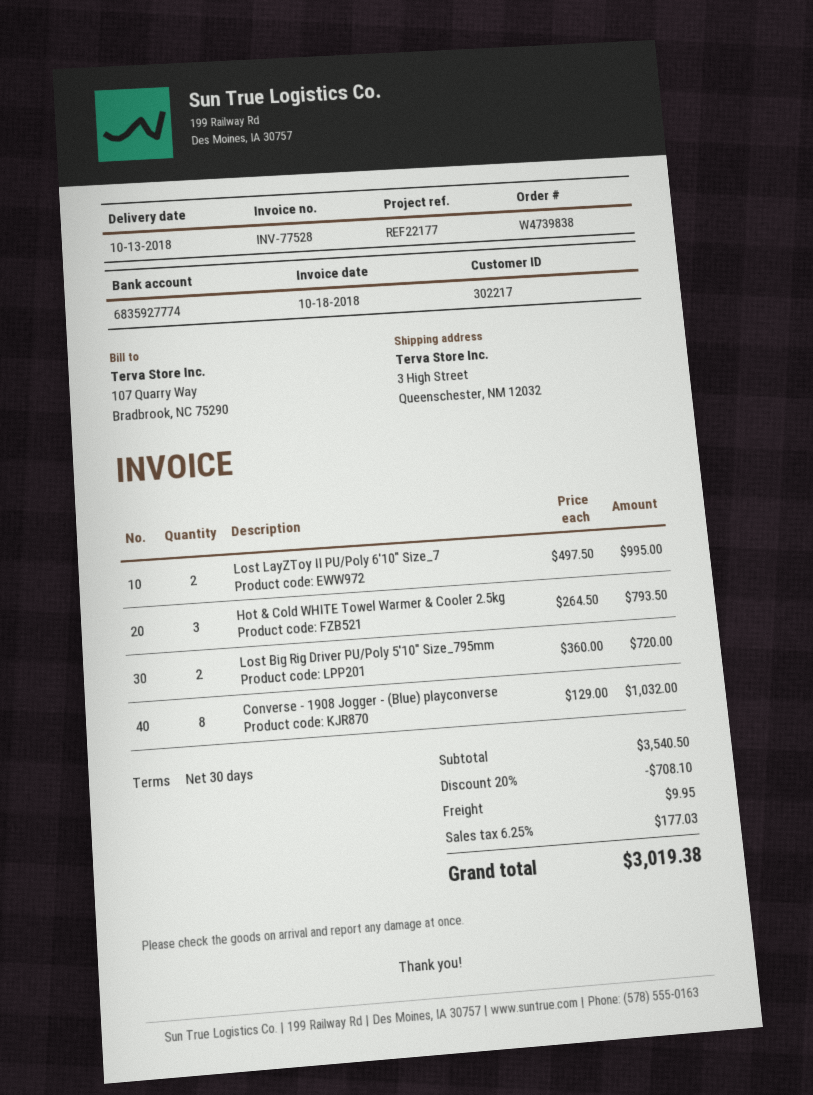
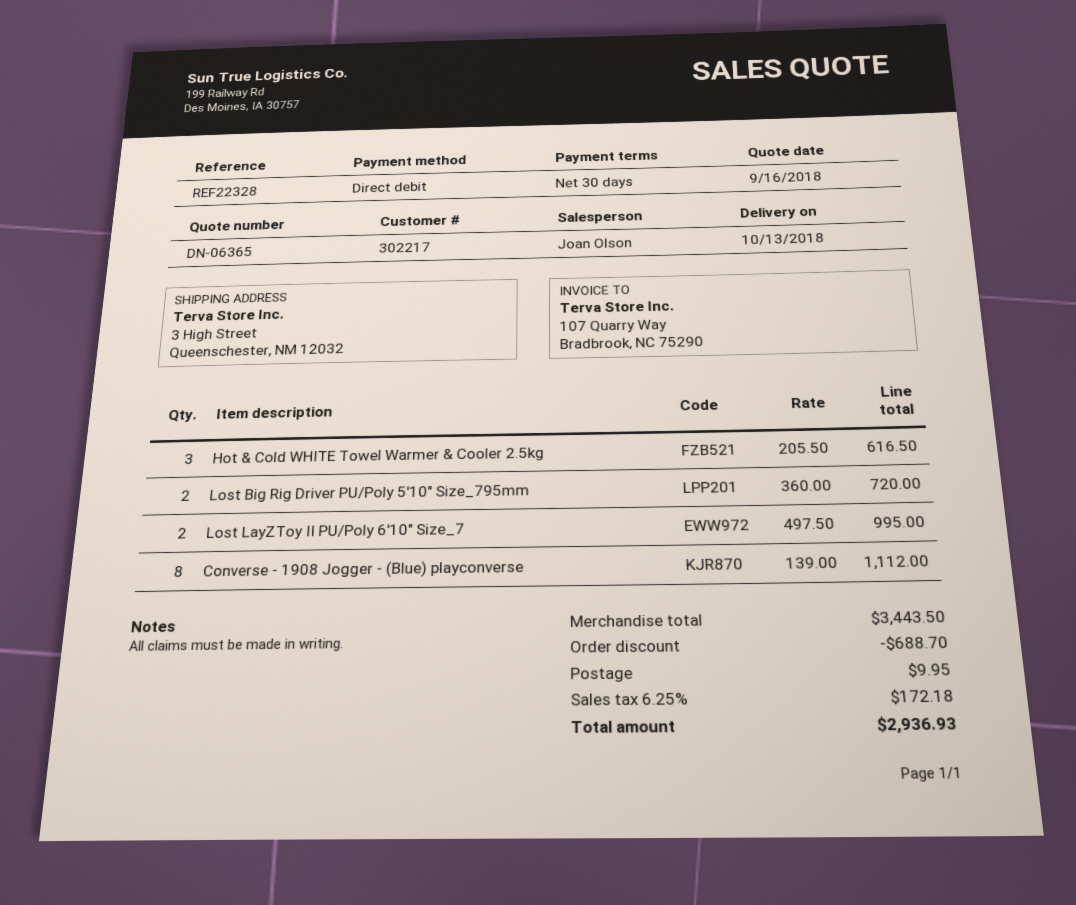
reference: REF22177 -> REF22328
Hot & Cold WHITE Towel Warmer & Cooler 2.5kg: 3 x 264.50 = 793.50 -> 3 x 205.50 = 616.50
Converse - 1908 Jogger - (Blue) playconverse: 8 x 129.00 = 1032.00 -> 8 x 139.00 = 1112.00
subtotal: 3540.50 -> 3443.50
discount: 708.10 -> 688.70
tax: 6.25% = 177.03 -> 6.25% = 172.18
total: 3019.38 -> 2936.93

